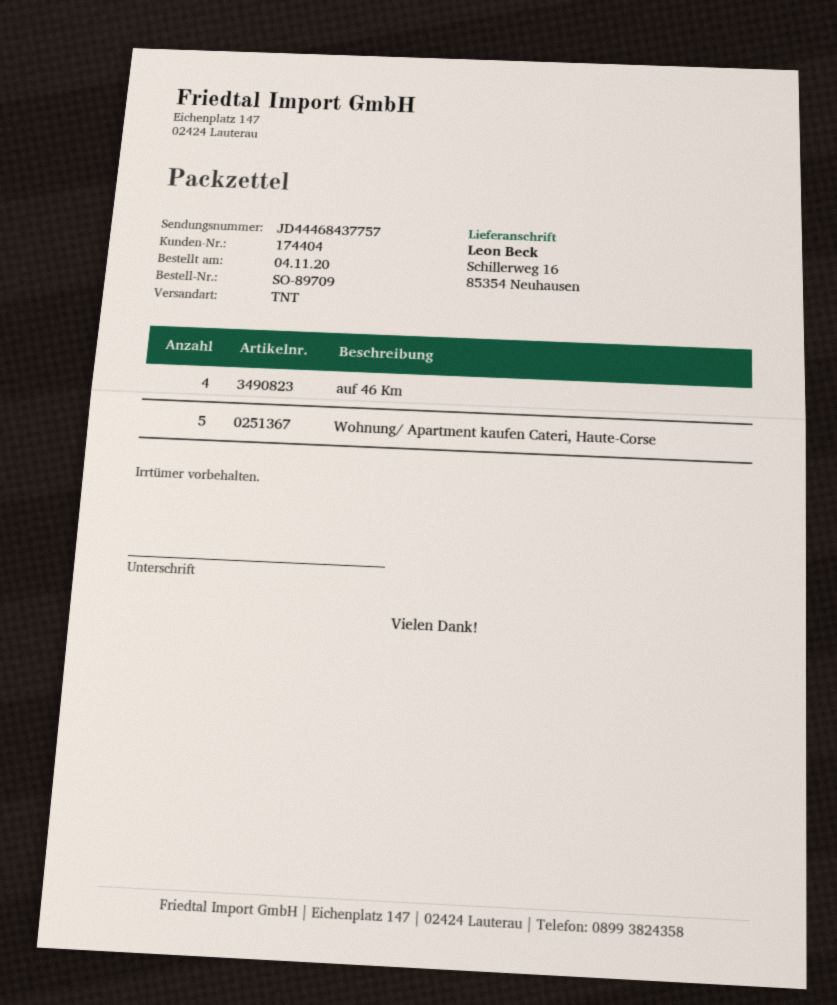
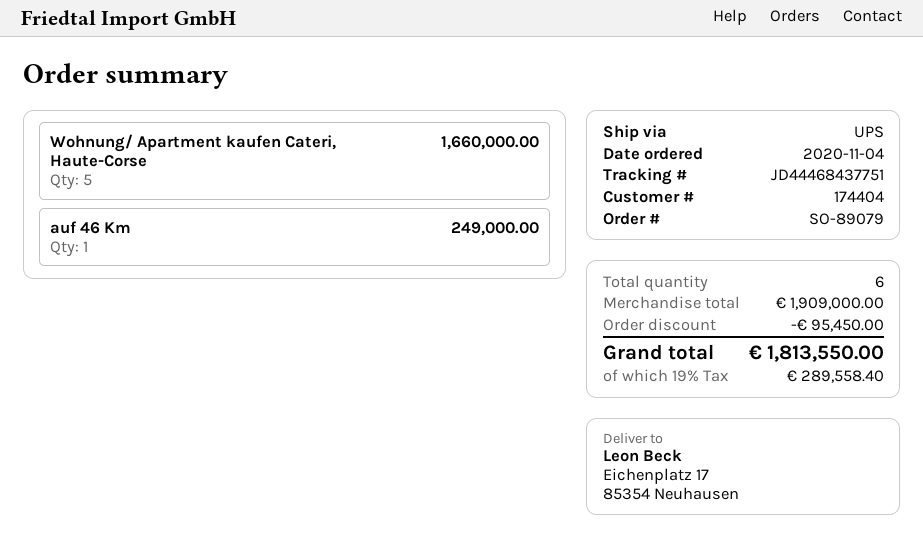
order number: SO-89709 -> SO-89079
shipping method: TNT -> UPS
tracking number: JD44468437757 -> JD44468437751
ship to: Schillerweg 16, 85354 Neuhausen -> Eichenplatz 17, 85354 Neuhausen
auf 46 Km: 4 -> 1

